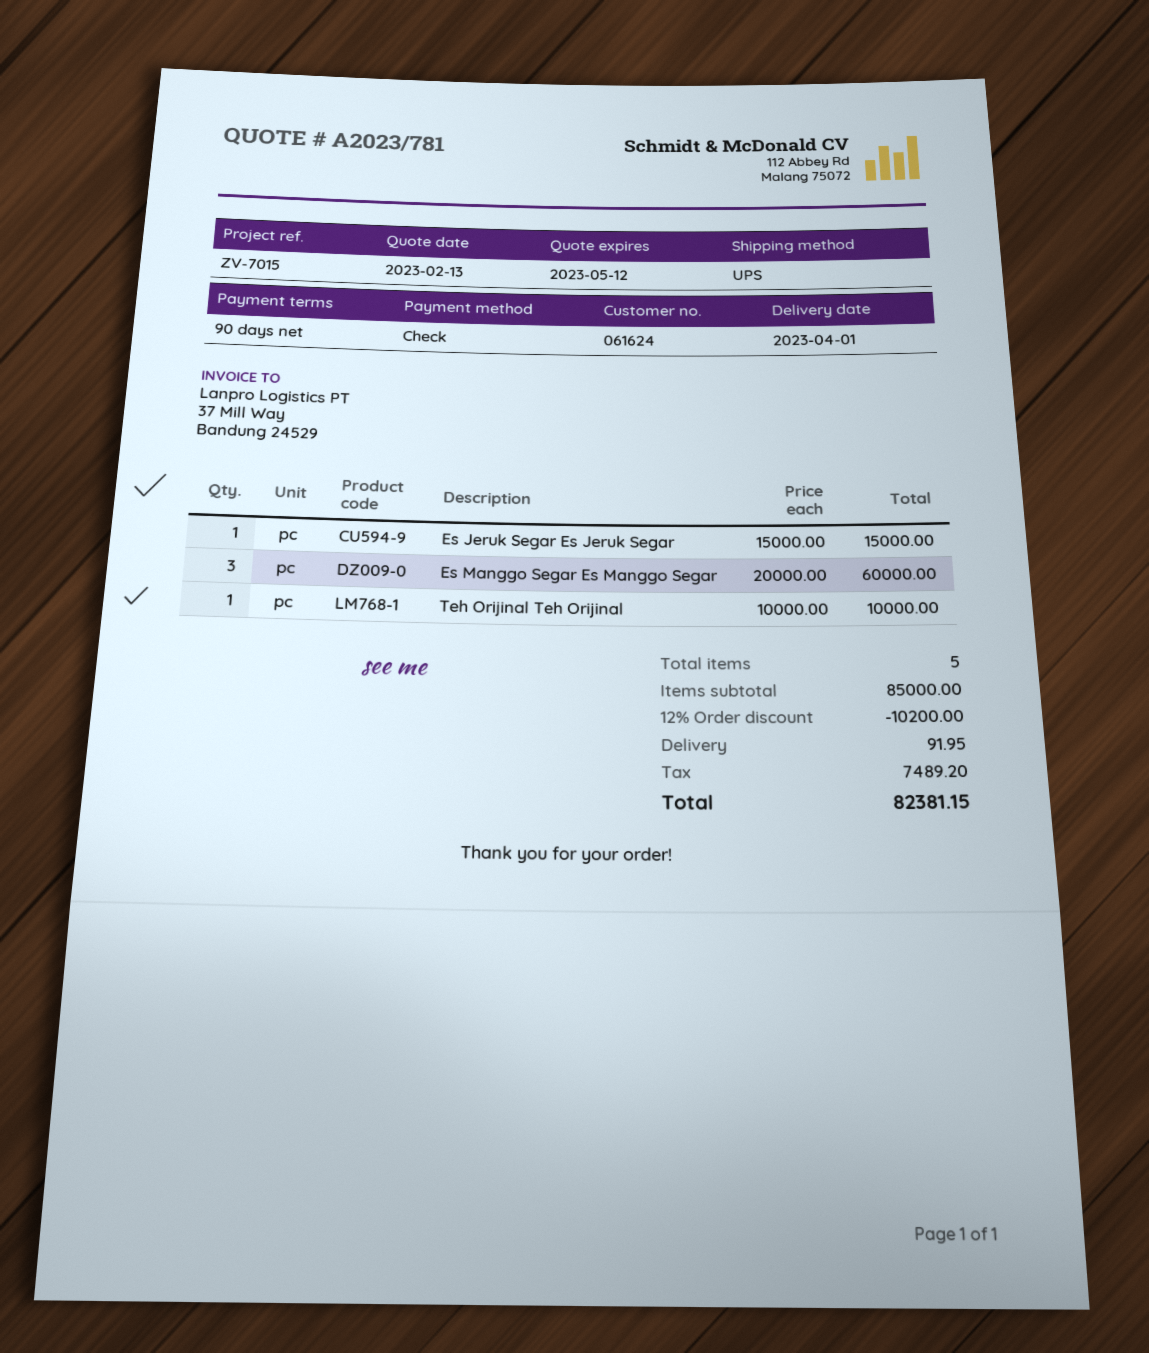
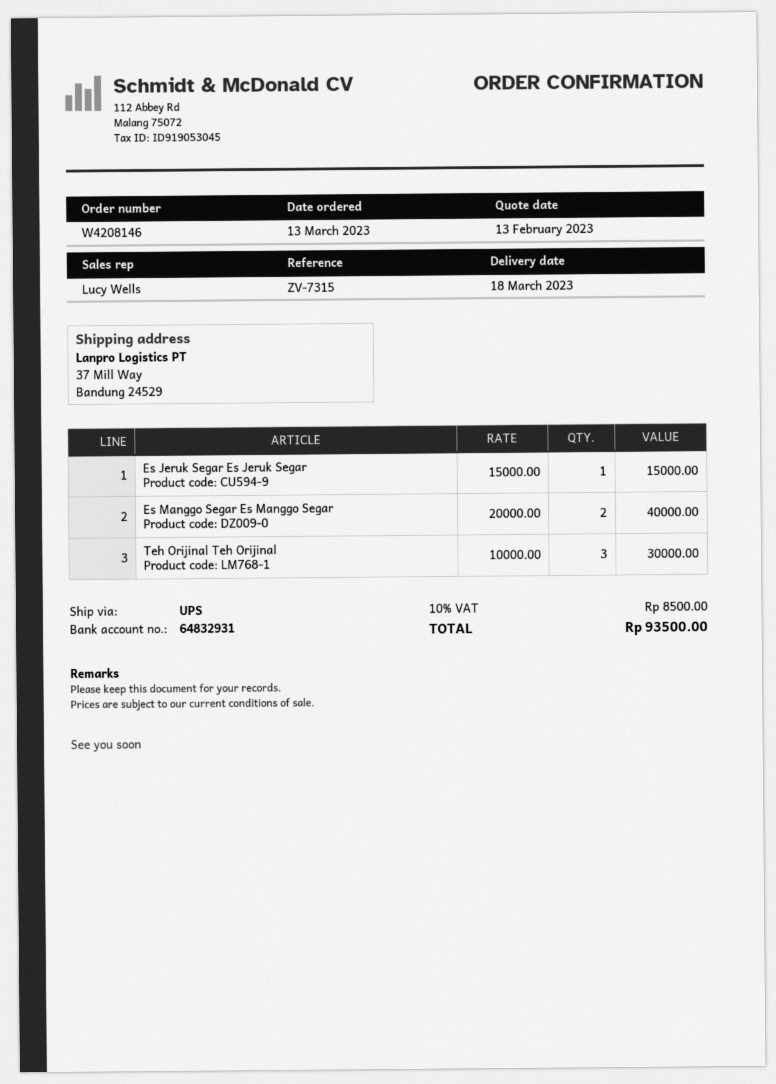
delivery date: 2023-04-01 -> 2023-03-18
reference: ZV-7015 -> ZV-7315
Es Manggo Segar Es Manggo Segar: 3 x 20000.00 = 60000.00 -> 2 x 20000.00 = 40000.00
Teh Orijinal Teh Orijinal: 1 x 10000.00 = 10000.00 -> 3 x 10000.00 = 30000.00
discount: 12% = 10200.00 -> none
shipping: 91.95 -> none
tax: 7489.20 -> 8500.00
total: 82381.15 -> 93500.00

